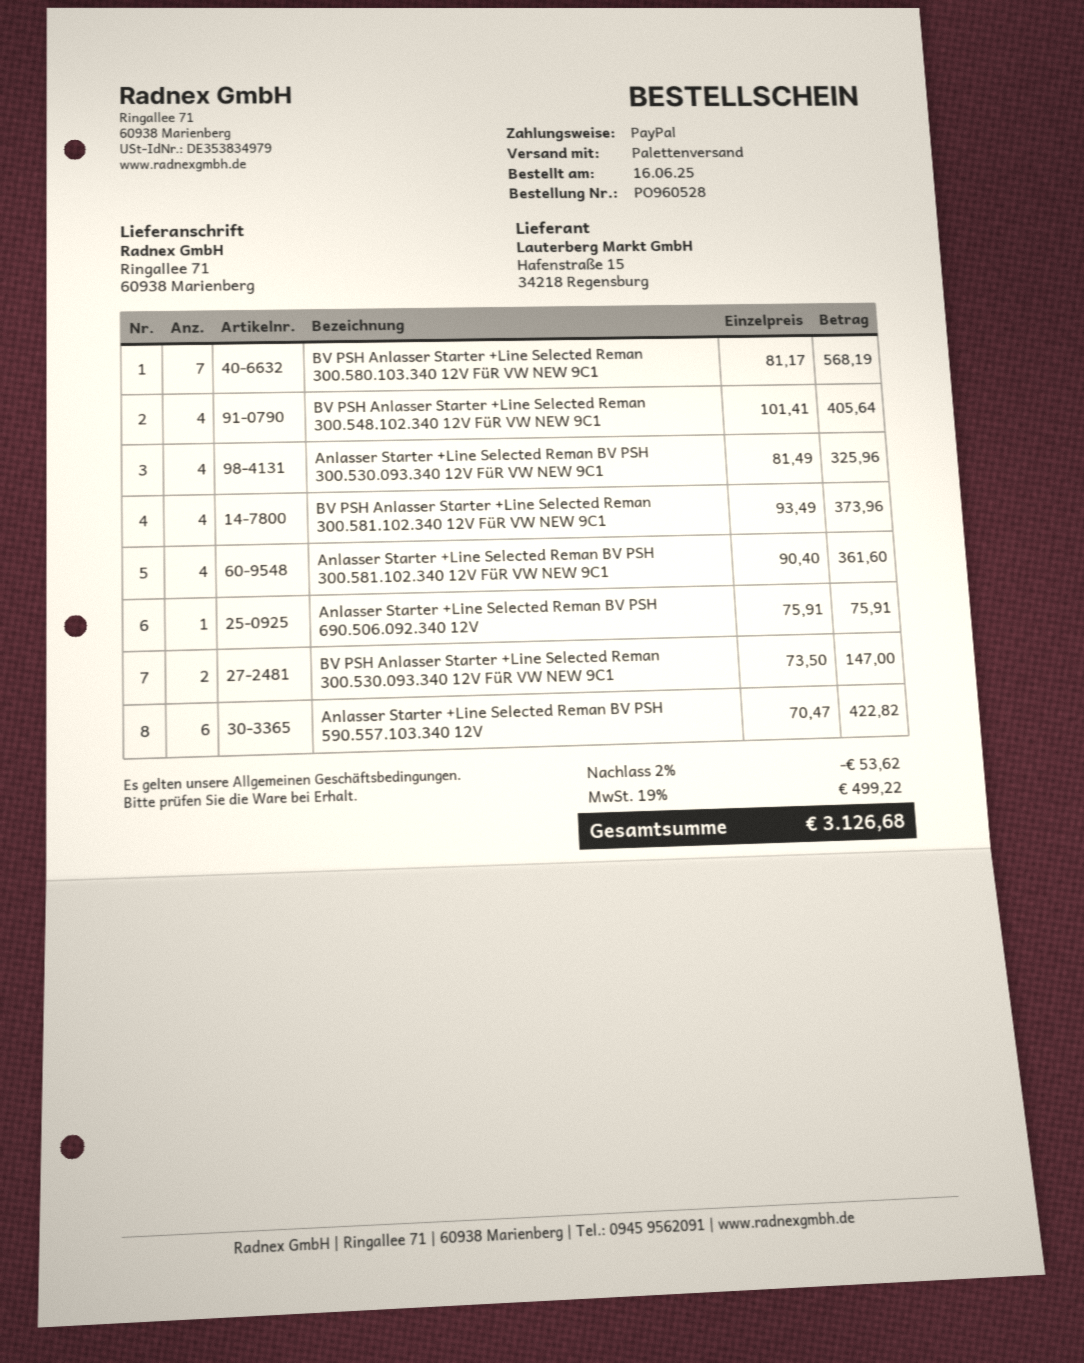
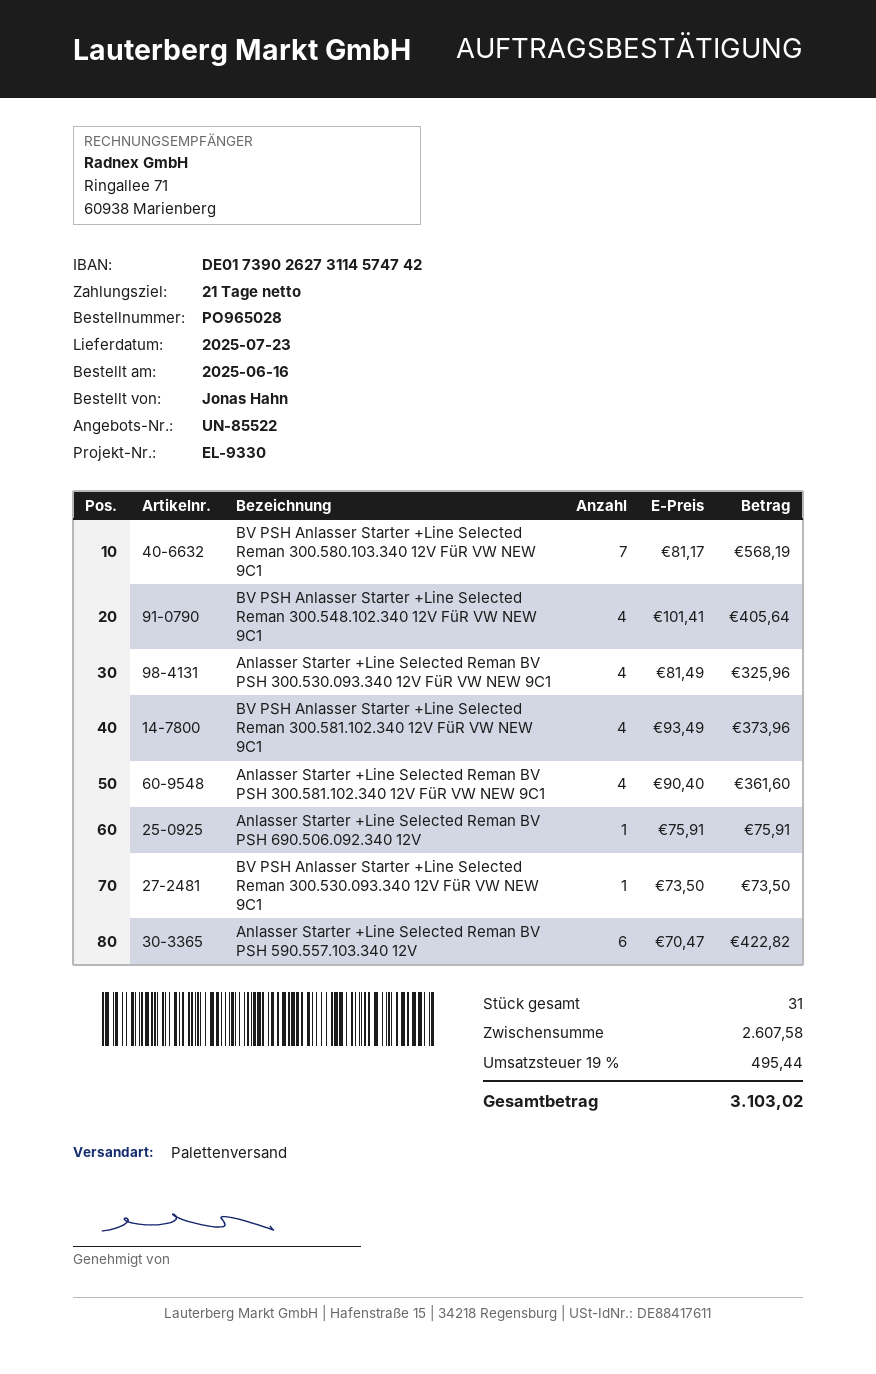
order number: PO960528 -> PO965028
BV PSH Anlasser Starter +Line Selected Reman 300.530.093.340 12V FüR VW NEW 9C1: 2 x 73.50 = 147.00 -> 1 x 73.50 = 73.50
discount: 2% = 53.62 -> none
tax: 19% = 499.22 -> 19% = 495.44
total: 3126.68 -> 3103.02

